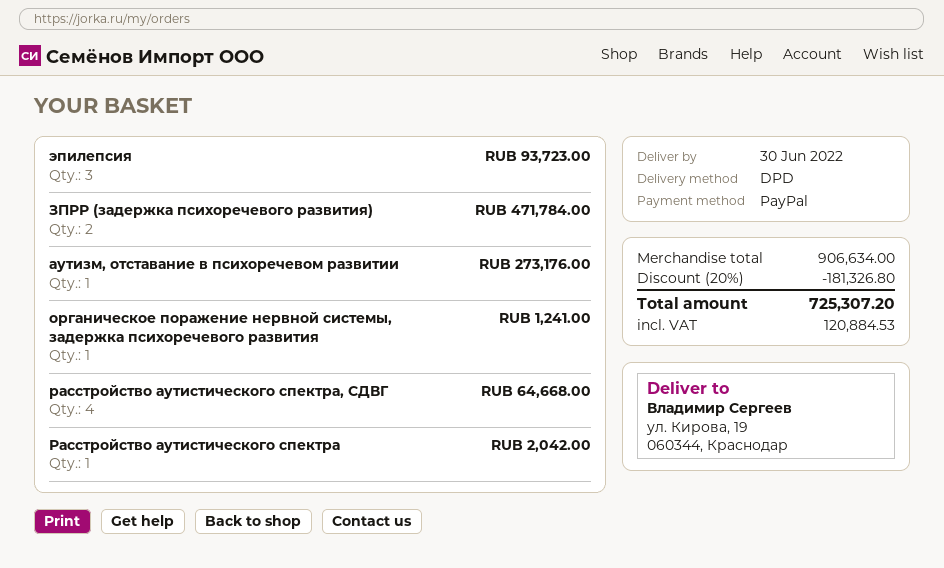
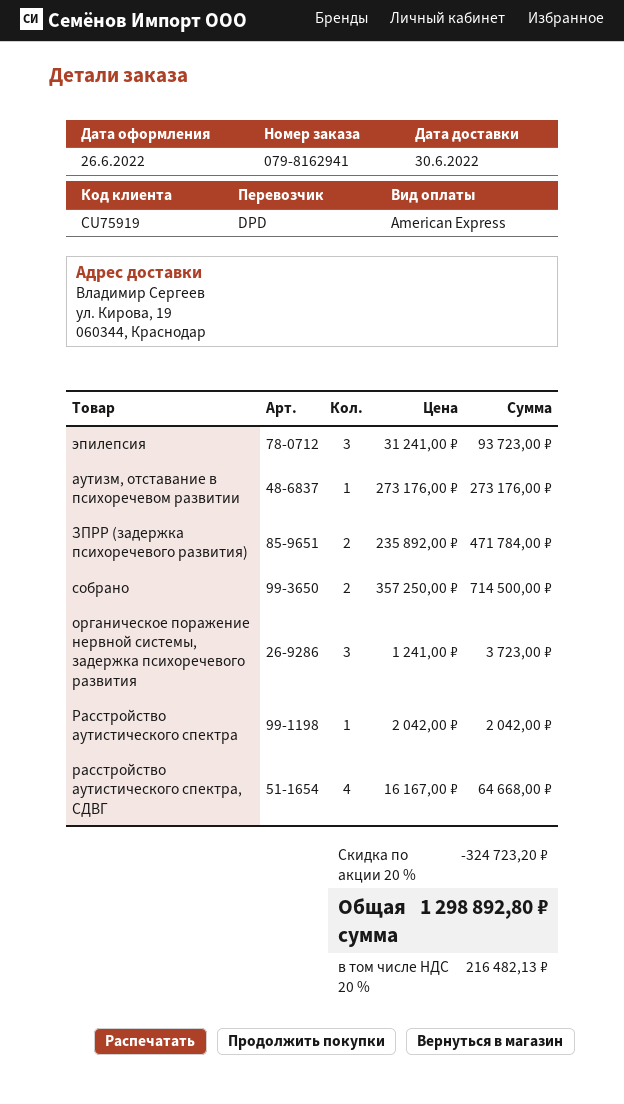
payment method: PayPal -> American Express
органическое поражение нервной системы, задержка психоречевого развития: 1 for 1241.00 -> 3 for 3723.00
собрано: none -> 2 for 714500.00
discount: 20% = 181326.80 -> 20% = 324723.20
tax: 120884.53 -> 216482.13
total: 725307.20 -> 1298892.80

